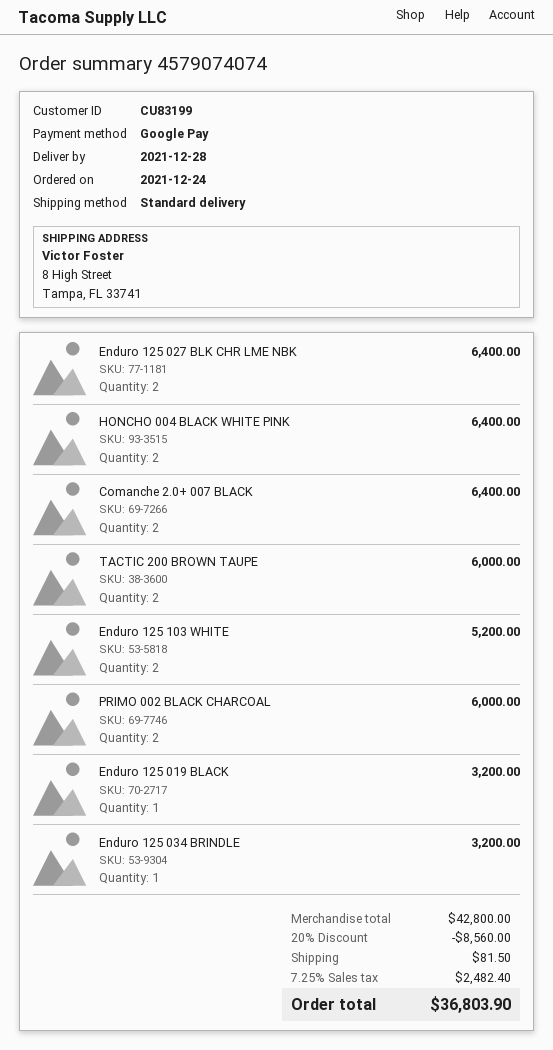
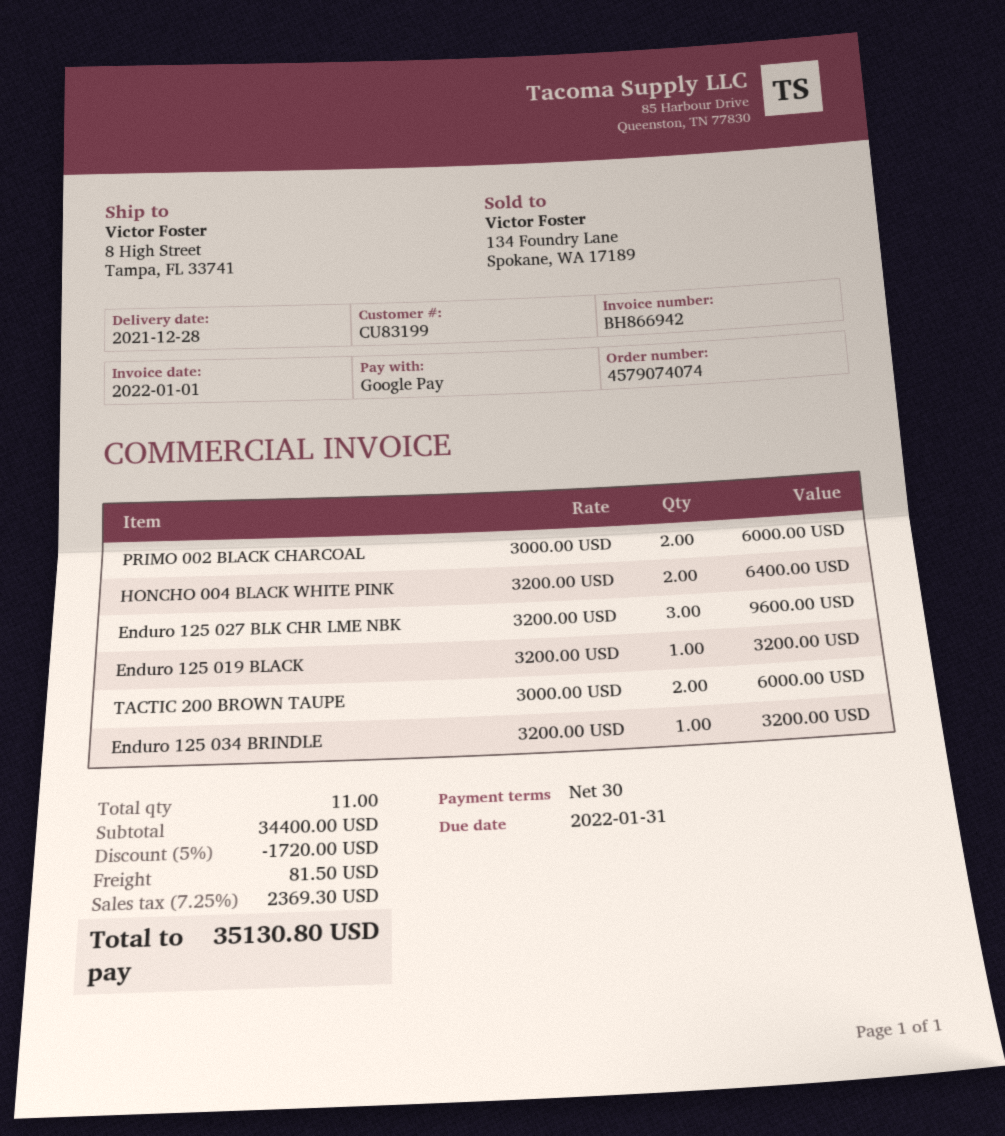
Enduro 125 027 BLK CHR LME NBK: 2 for 6400.00 -> 3 for 9600.00
Comanche 2.0+ 007 BLACK: 2 for 6400.00 -> none
Enduro 125 103 WHITE: 2 for 5200.00 -> none
subtotal: 42800.00 -> 34400.00
discount: 20% = 8560.00 -> 5% = 1720.00
tax: 7.25% = 2482.40 -> 7.25% = 2369.30
total: 36803.90 -> 35130.80

